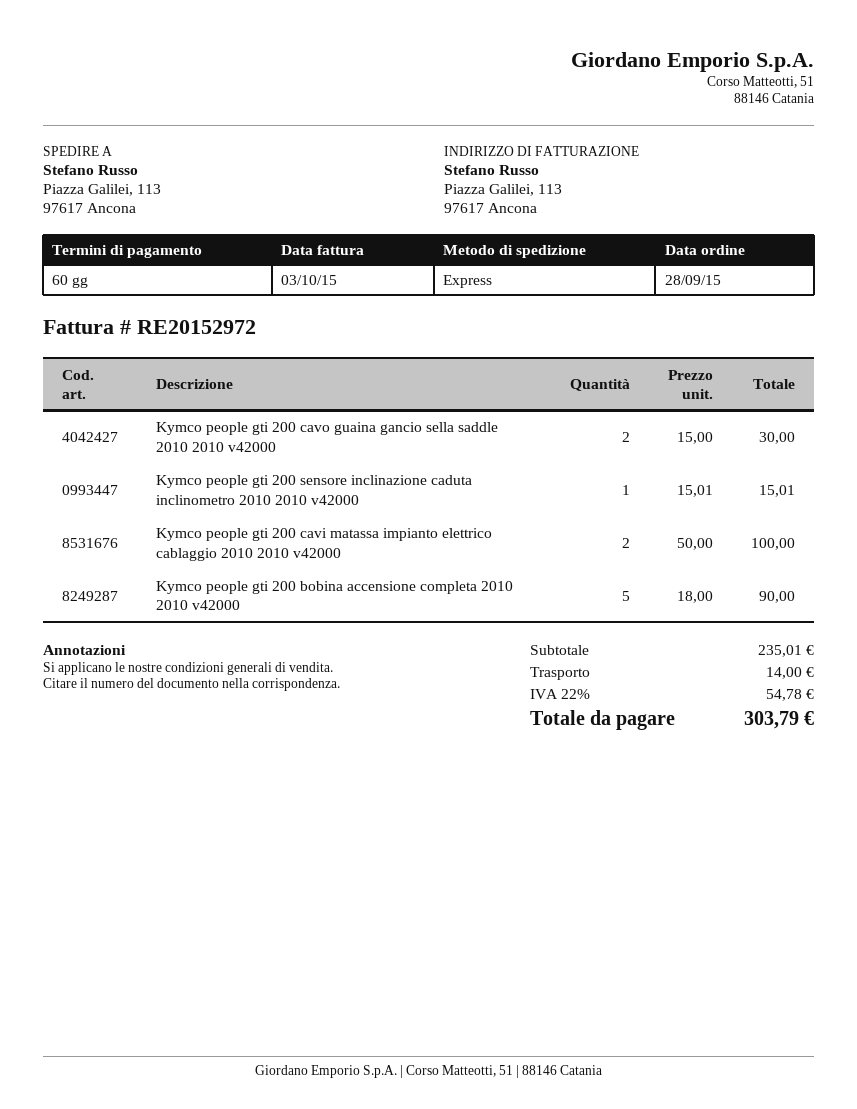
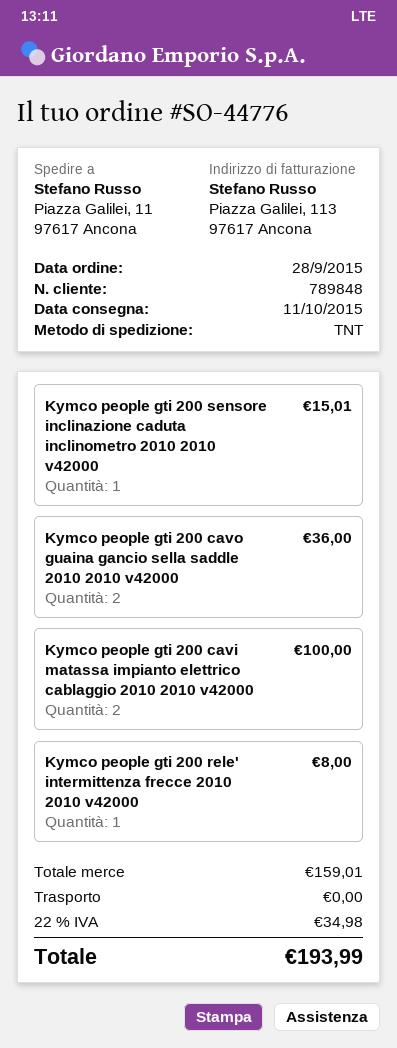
shipping method: express -> TNT
ship to: Piazza Galilei, 113, 97617 Ancona -> Piazza Galilei, 11, 97617 Ancona
Kymco people gti 200 cavo guaina gancio sella saddle 2010 2010 v42000: 2 for 30.00 -> 2 for 36.00
Kymco people gti 200 bobina accensione completa 2010 2010 v42000: 5 for 90.00 -> none
Kymco people gti 200 rele' intermittenza frecce 2010 2010 v42000: none -> 1 for 8.00
subtotal: 235.01 -> 159.01
shipping: 14.00 -> 0.00
tax: 22% = 54.78 -> 22% = 34.98
total: 303.79 -> 193.99

